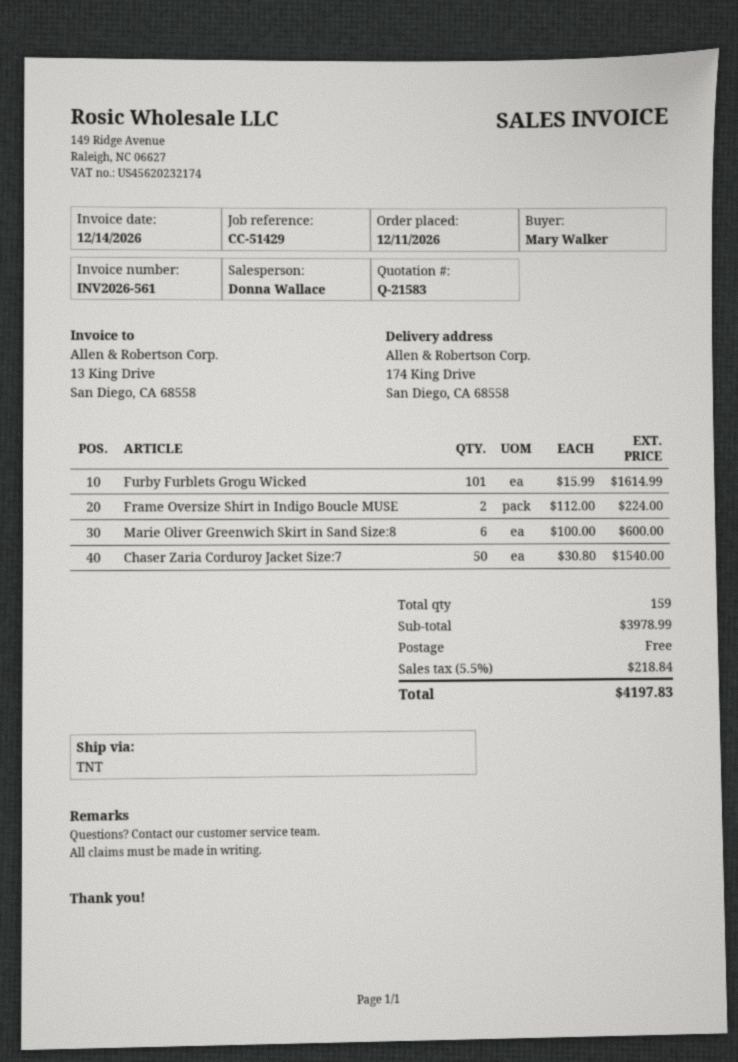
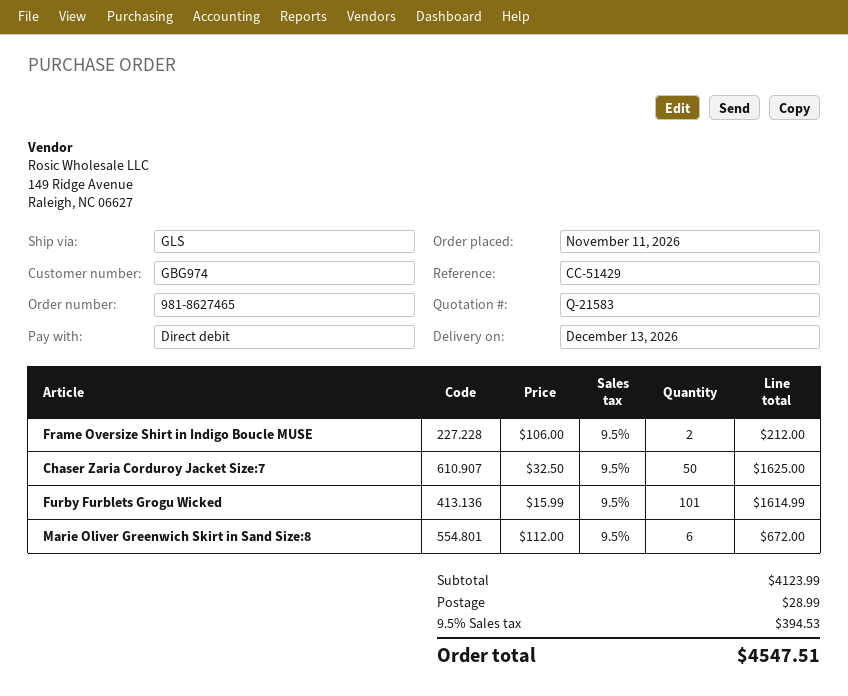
order date: 2026-12-11 -> 2026-11-11
shipping method: TNT -> GLS
Frame Oversize Shirt in Indigo Boucle MUSE: 2 x 112.00 = 224.00 -> 2 x 106.00 = 212.00
Marie Oliver Greenwich Skirt in Sand Size:8: 6 x 100.00 = 600.00 -> 6 x 112.00 = 672.00
Chaser Zaria Corduroy Jacket Size:7: 50 x 30.80 = 1540.00 -> 50 x 32.50 = 1625.00
subtotal: 3978.99 -> 4123.99
shipping: 0.00 -> 28.99
tax: 5.5% = 218.84 -> 9.5% = 394.53
total: 4197.83 -> 4547.51

